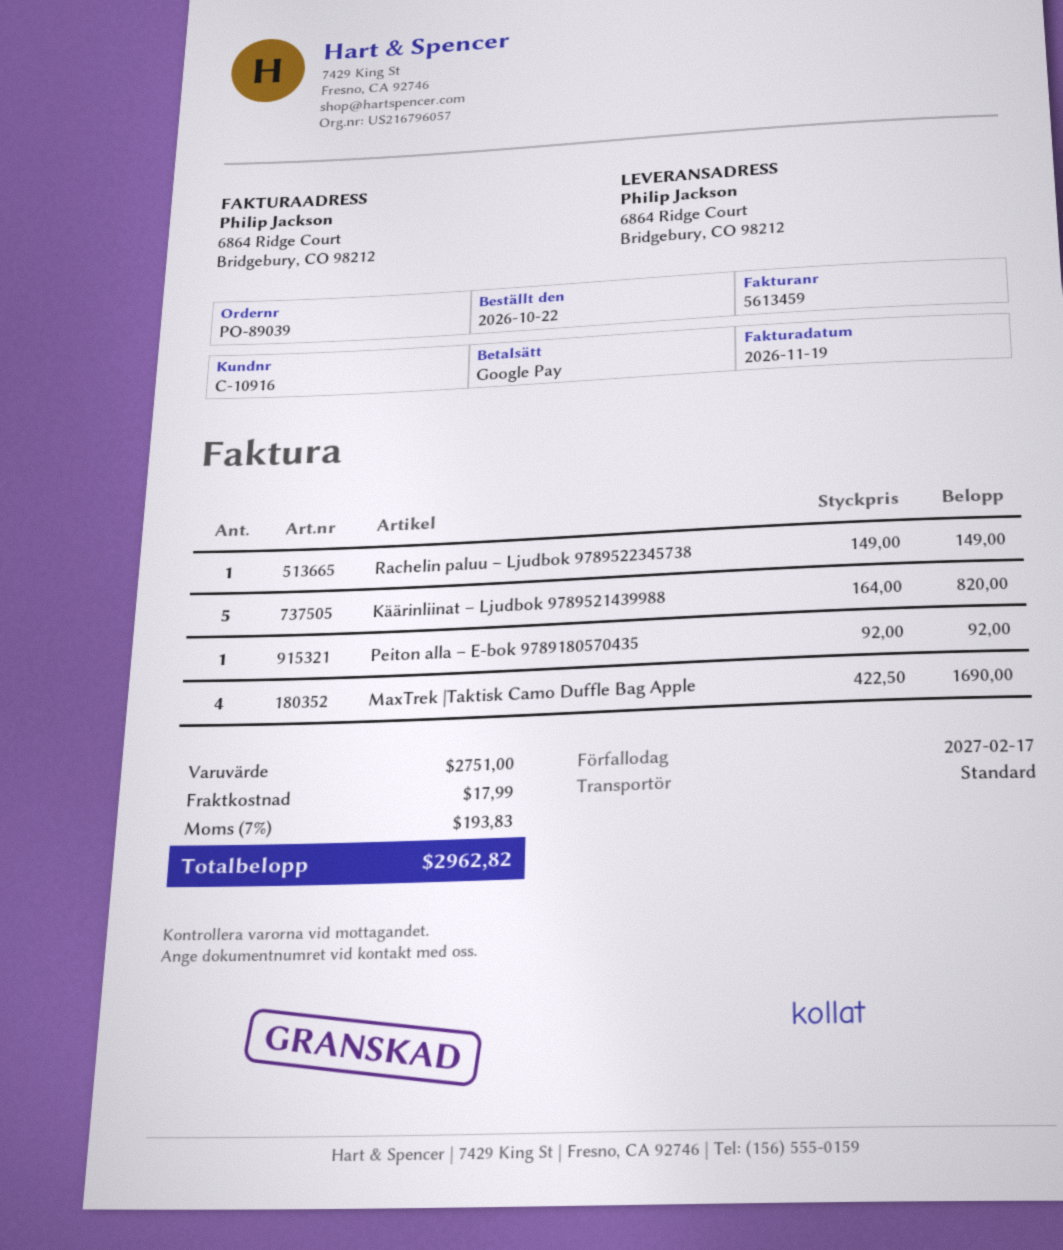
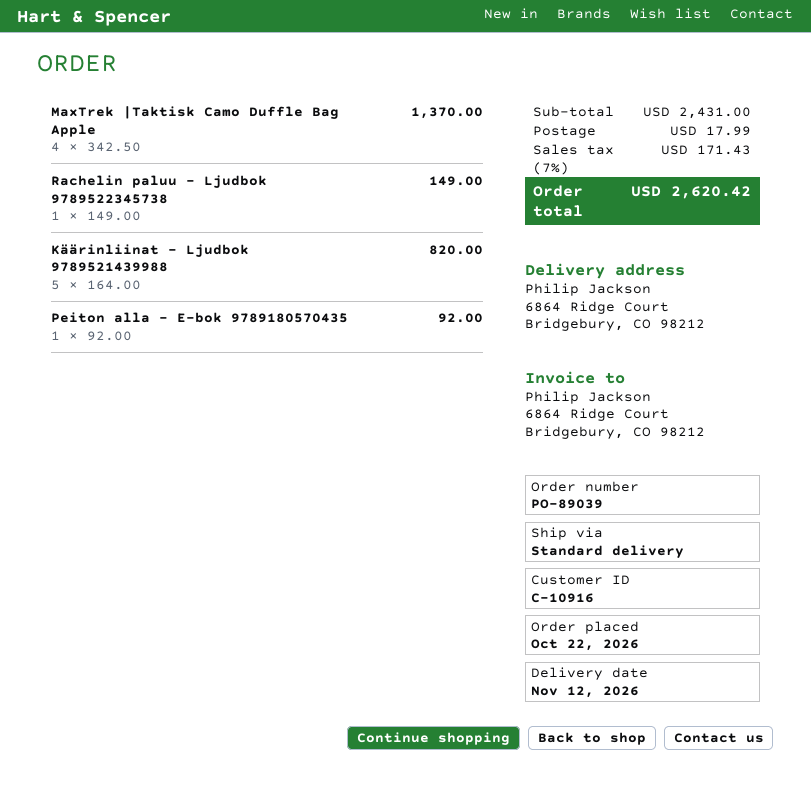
MaxTrek |Taktisk Camo Duffle Bag Apple: 4 x 422.50 = 1690.00 -> 4 x 342.50 = 1370.00
subtotal: 2751.00 -> 2431.00
tax: 7% = 193.83 -> 7% = 171.43
total: 2962.82 -> 2620.42

